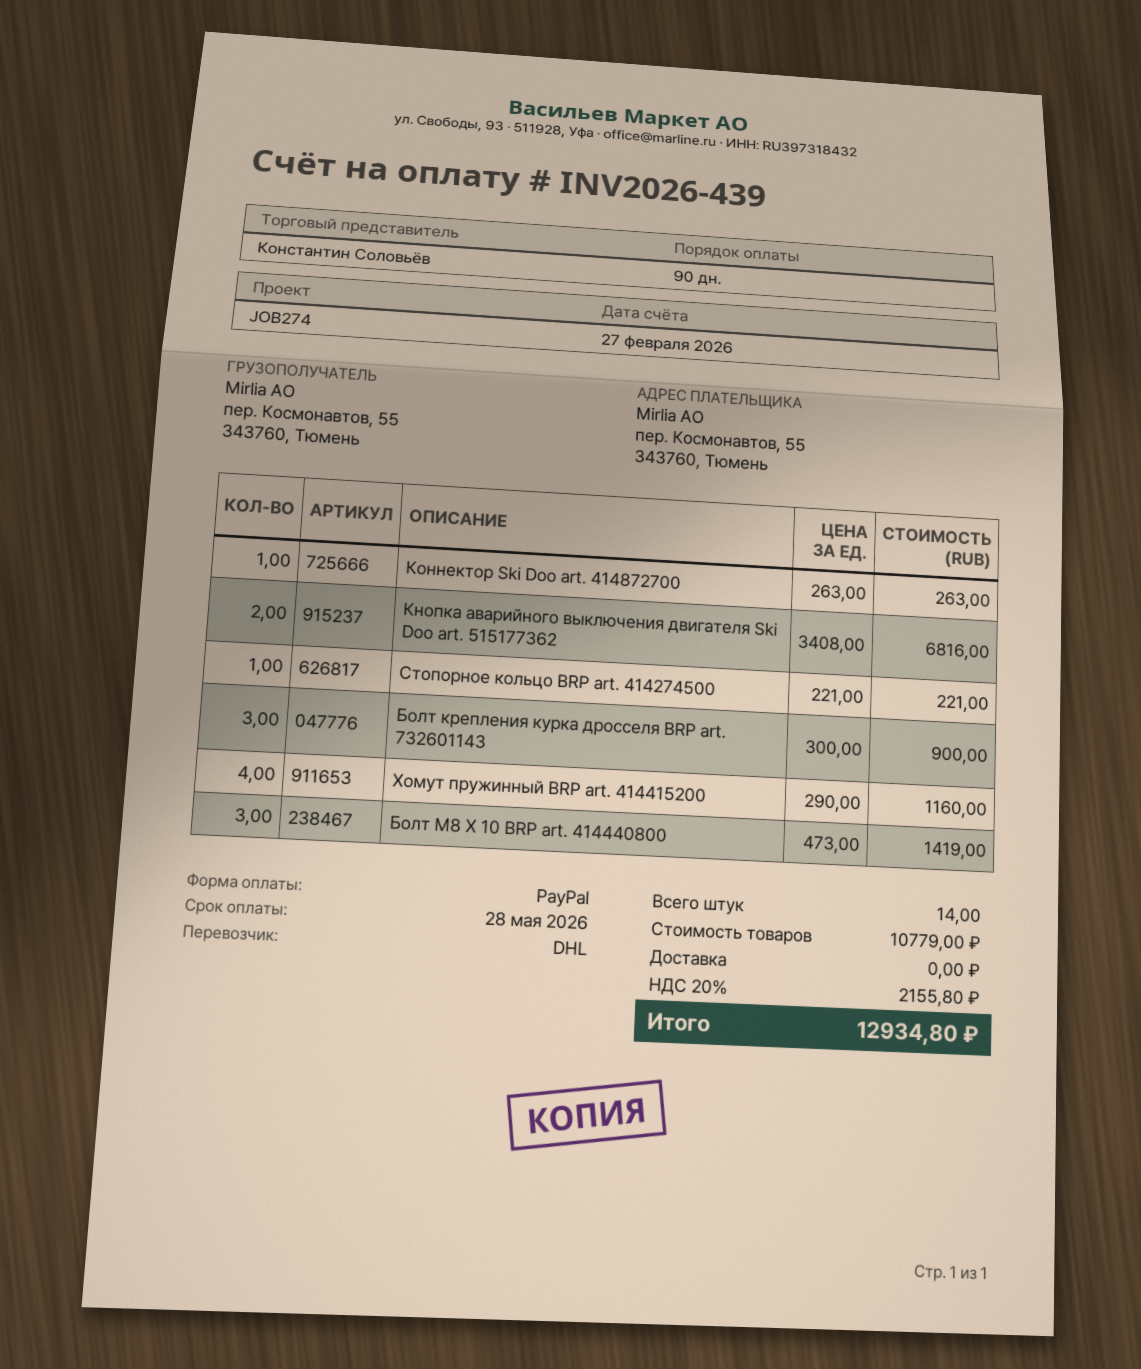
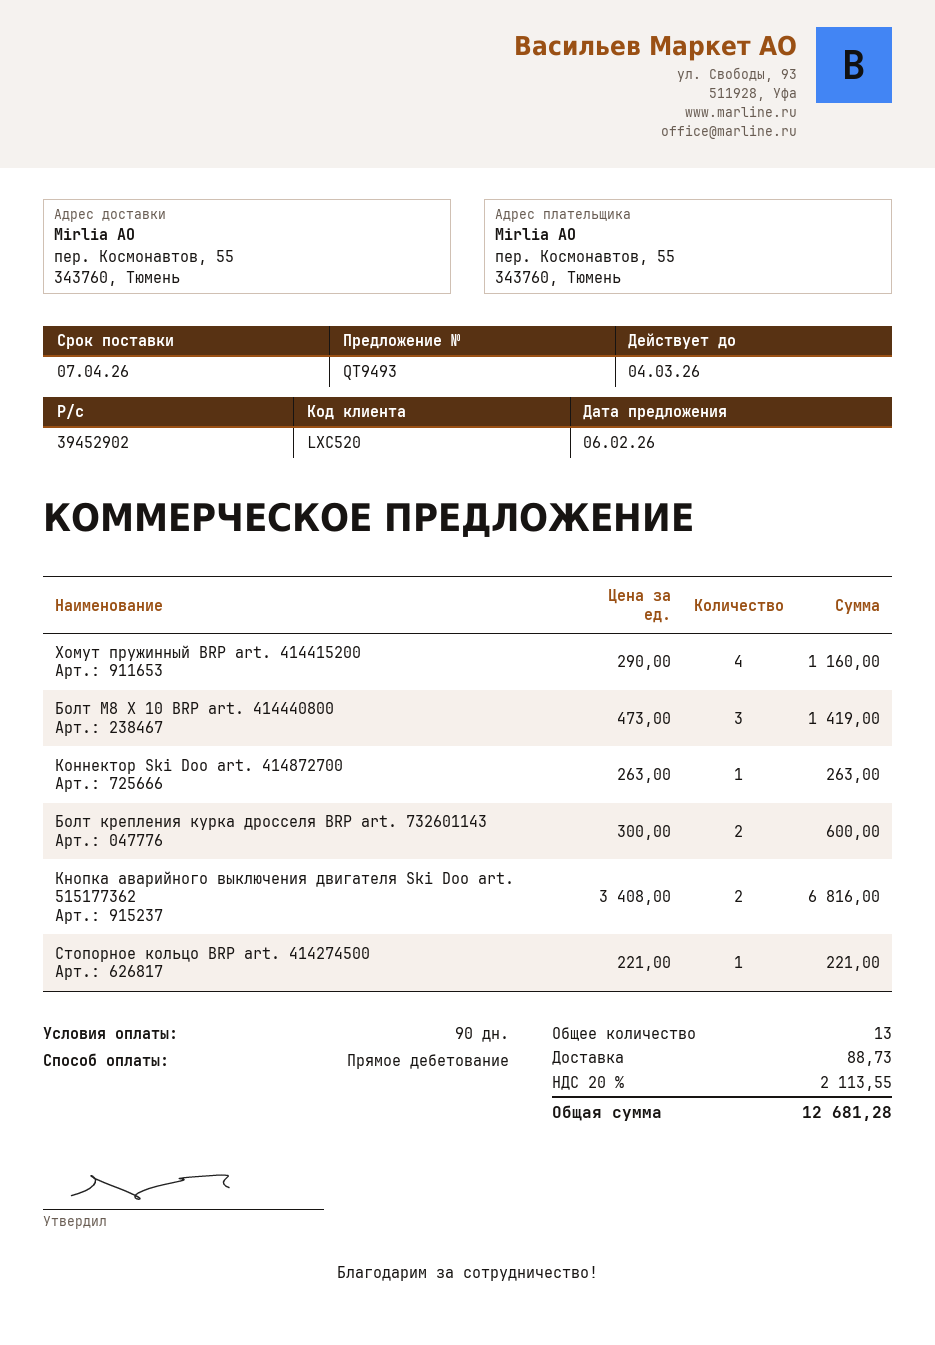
payment method: PayPal -> direct debit
Болт крепления курка дросселя BRP art. 732601143: 3 x 300.00 = 900.00 -> 2 x 300.00 = 600.00
total quantity: 14 -> 13
shipping: 0.00 -> 88.73
tax: 20% = 2155.80 -> 20% = 2113.55
total: 12934.80 -> 12681.28

